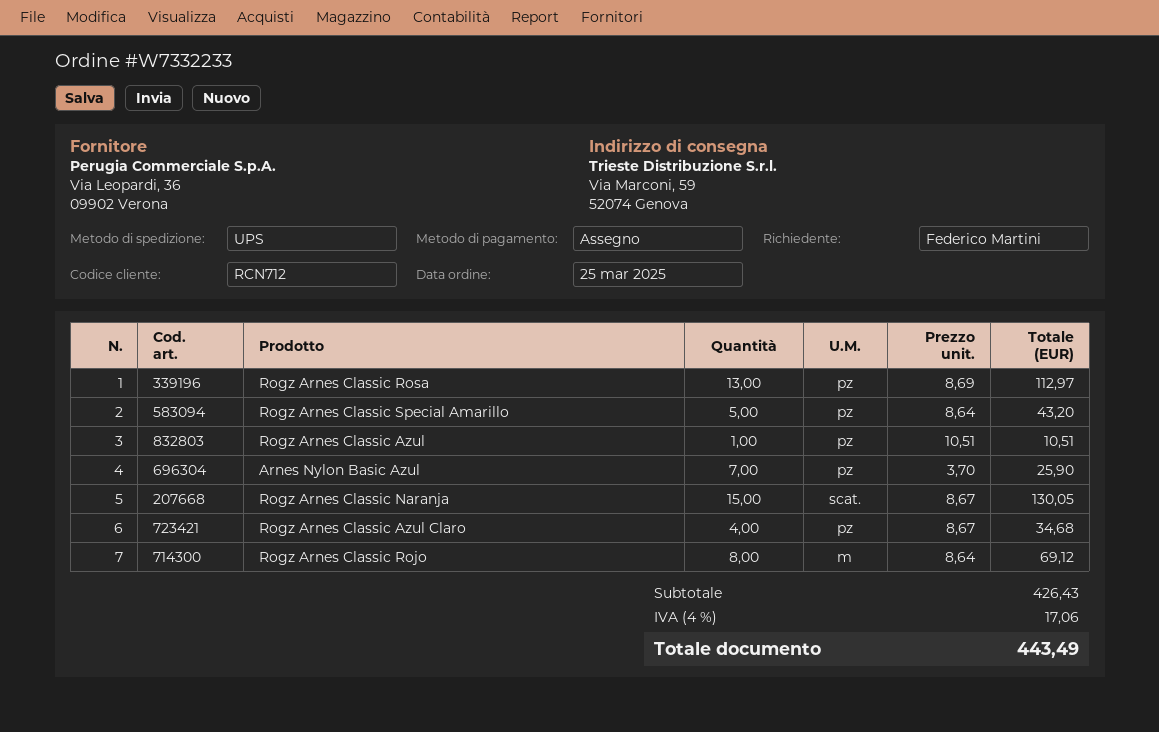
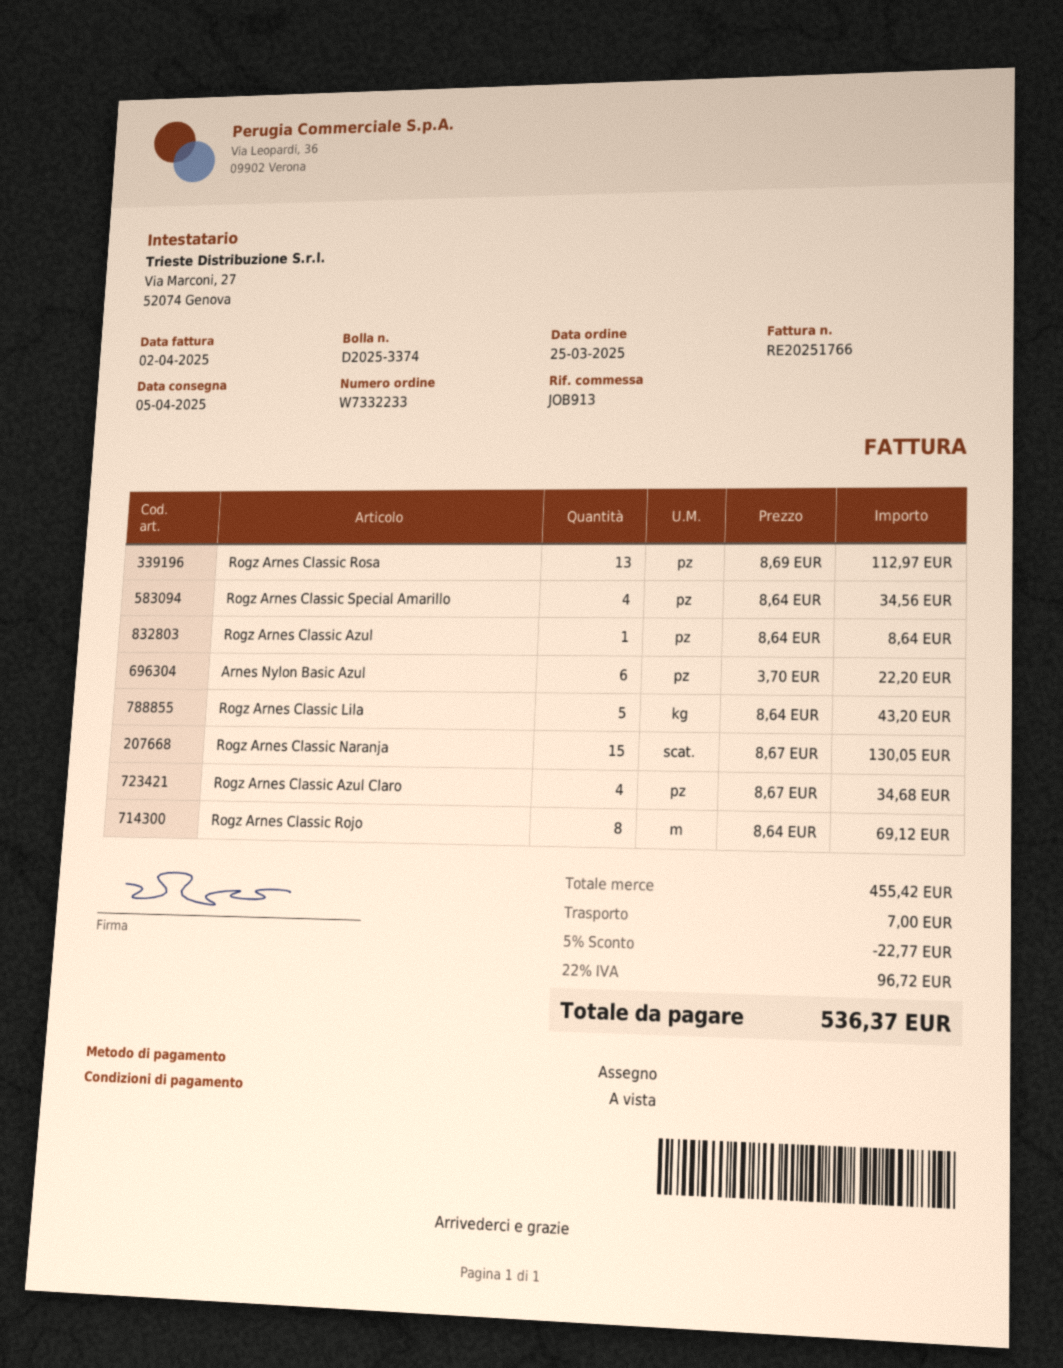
Rogz Arnes Classic Special Amarillo: 5 x 8.64 = 43.20 -> 4 x 8.64 = 34.56
Rogz Arnes Classic Azul: 1 x 10.51 = 10.51 -> 1 x 8.64 = 8.64
Arnes Nylon Basic Azul: 7 x 3.70 = 25.90 -> 6 x 3.70 = 22.20
Rogz Arnes Classic Lila: none -> 5 x 8.64 = 43.20
subtotal: 426.43 -> 455.42
discount: none -> 5% = 22.77
shipping: none -> 7.00
tax: 4% = 17.06 -> 22% = 96.72
total: 443.49 -> 536.37

